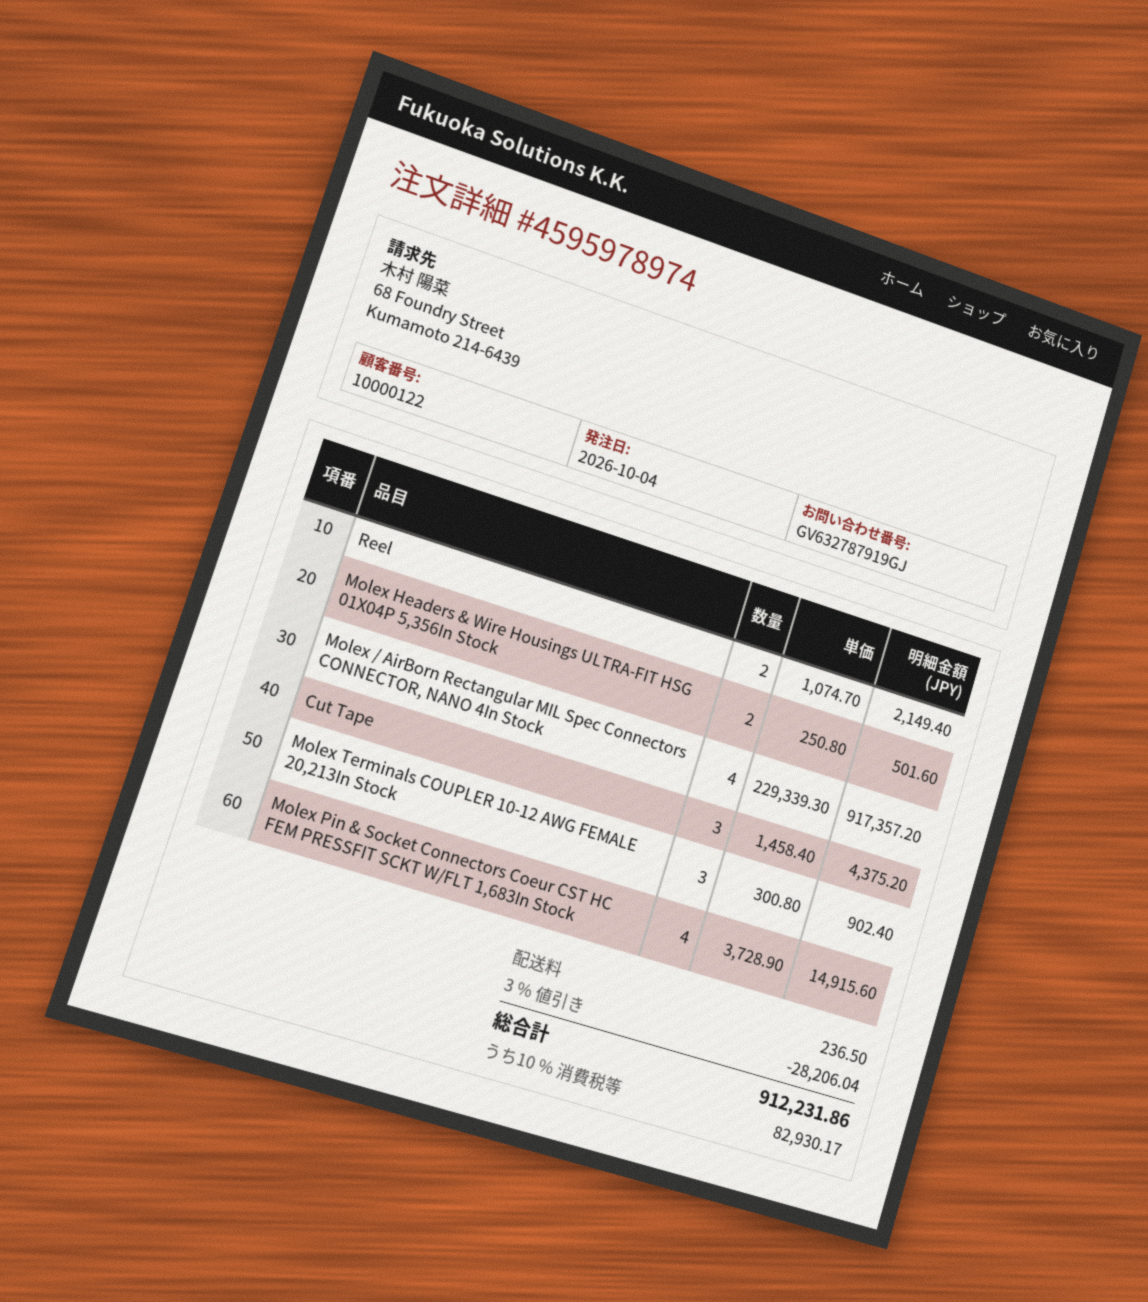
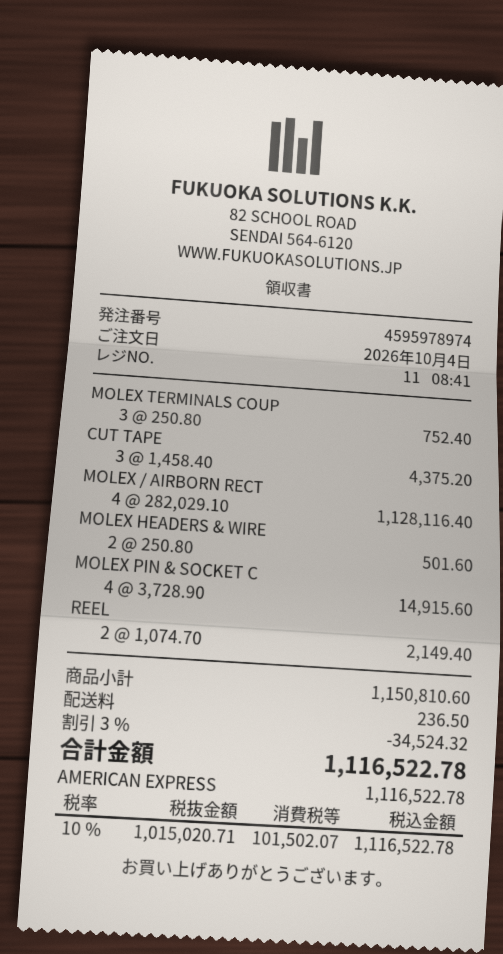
Molex / AirBorn Rectangular MIL Spec Connectors CONNECTOR, NANO 4In Stock: 4 x 229339.30 = 917357.20 -> 4 x 282029.10 = 1128116.40
Molex Terminals COUPLER 10-12 AWG FEMALE 20,213In Stock: 3 x 300.80 = 902.40 -> 3 x 250.80 = 752.40
discount: 3% = 28206.04 -> 3% = 34524.32
tax: 10% = 82930.17 -> 10% = 101502.07
total: 912231.86 -> 1116522.78

